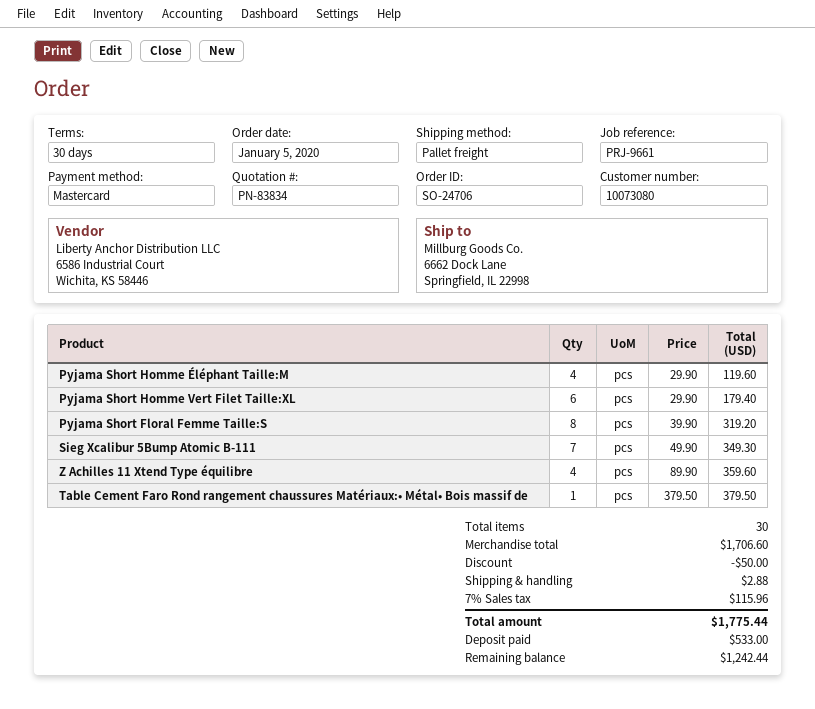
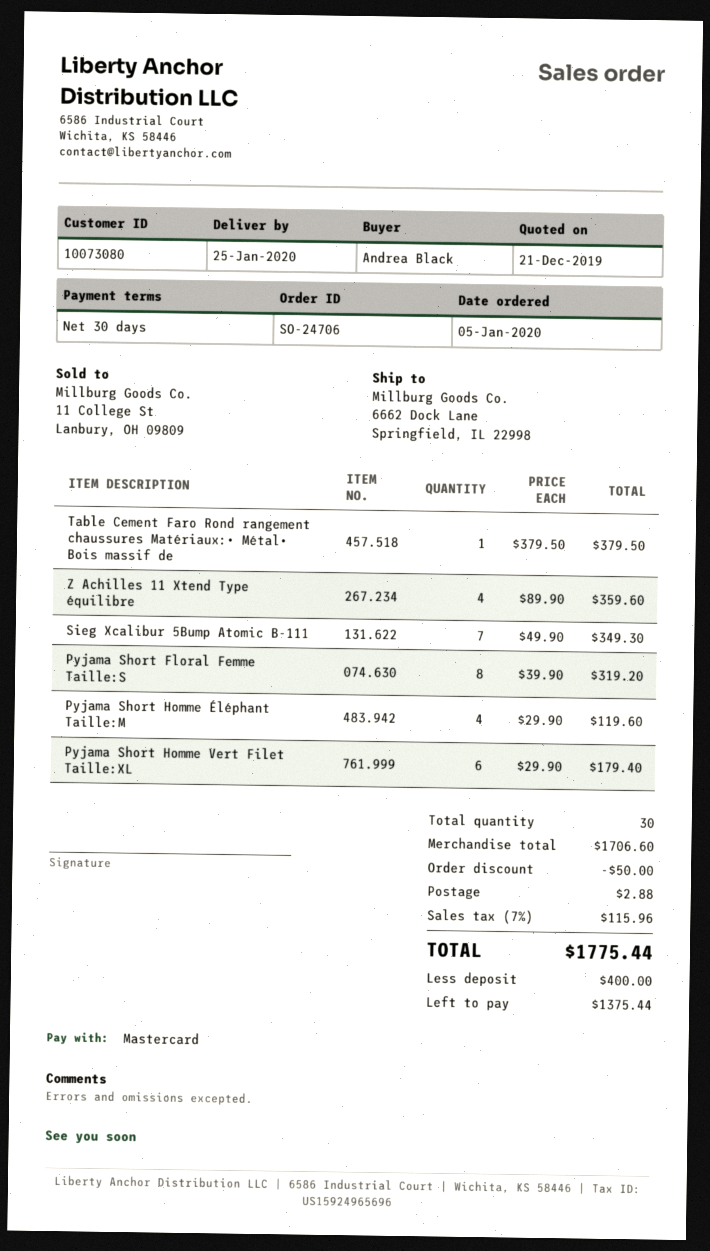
deposit: 533.00 -> 400.00
balance: 1242.44 -> 1375.44

